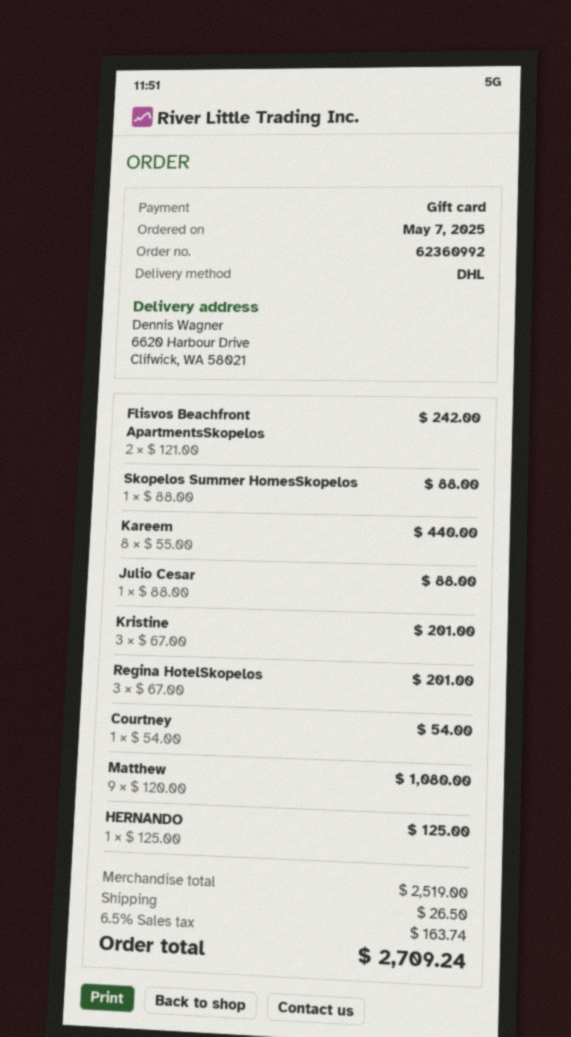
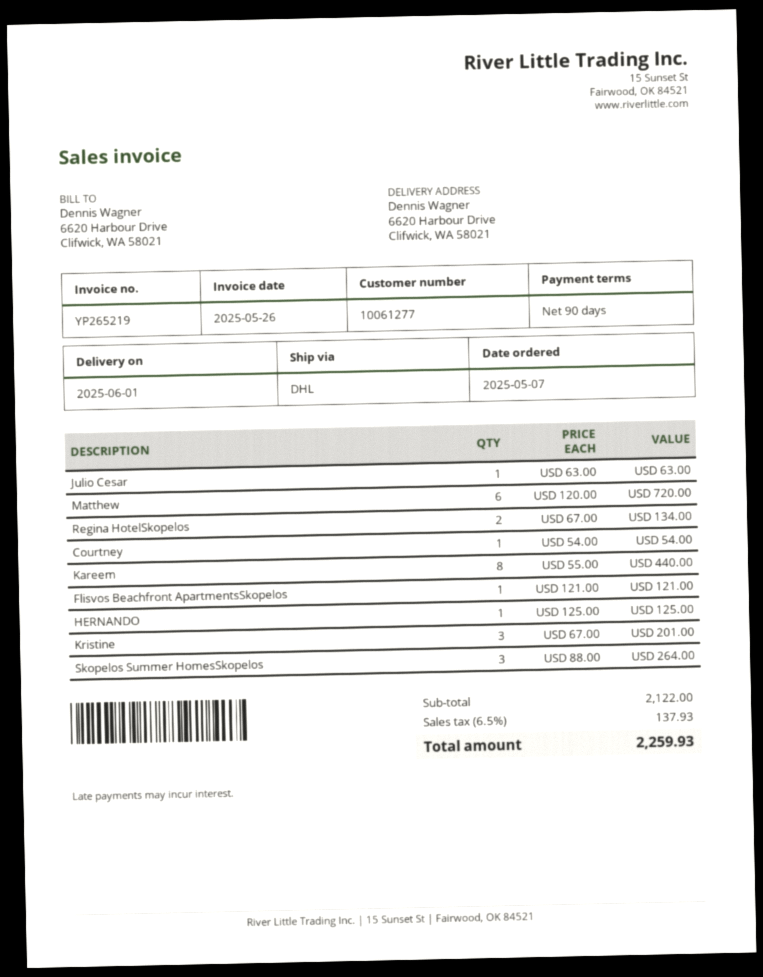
Flisvos Beachfront ApartmentsSkopelos: 2 x 121.00 = 242.00 -> 1 x 121.00 = 121.00
Skopelos Summer HomesSkopelos: 1 x 88.00 = 88.00 -> 3 x 88.00 = 264.00
Julio Cesar: 1 x 88.00 = 88.00 -> 1 x 63.00 = 63.00
Regina HotelSkopelos: 3 x 67.00 = 201.00 -> 2 x 67.00 = 134.00
Matthew: 9 x 120.00 = 1080.00 -> 6 x 120.00 = 720.00
subtotal: 2519.00 -> 2122.00
shipping: 26.50 -> none
tax: 6.5% = 163.74 -> 6.5% = 137.93
total: 2709.24 -> 2259.93

